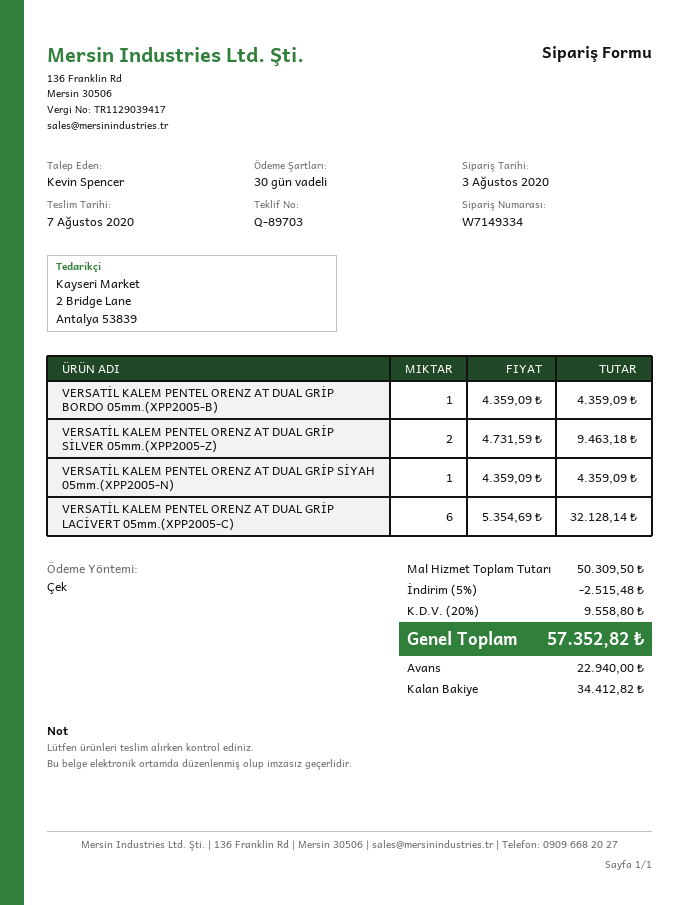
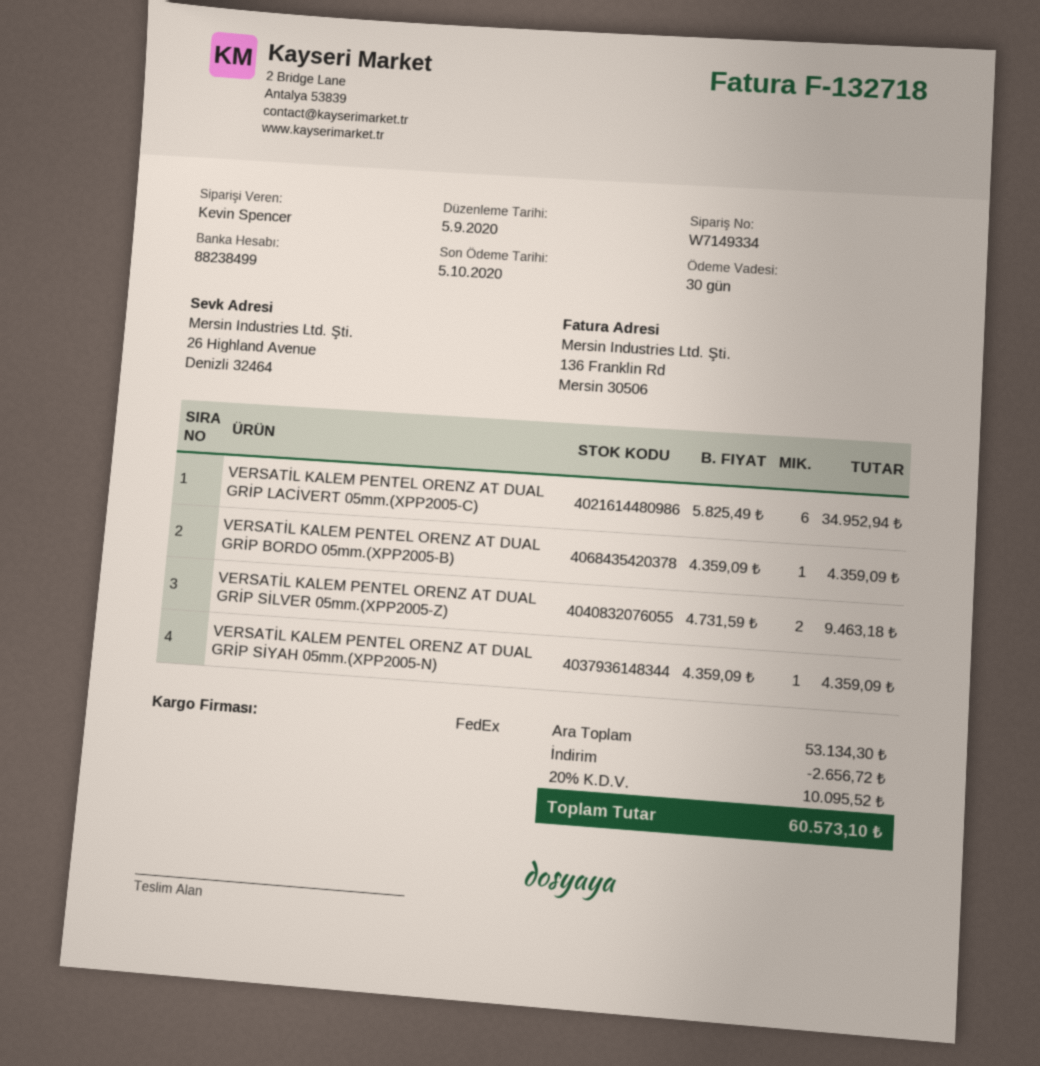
VERSATİL KALEM PENTEL ORENZ AT DUAL GRİP LACİVERT 05mm.(XPP2005-C): 6 x 5354.69 = 32128.14 -> 6 x 5825.49 = 34952.94
subtotal: 50309.50 -> 53134.30
discount: 2515.48 -> 2656.72
tax: 20% = 9558.80 -> 20% = 10095.52
total: 57352.82 -> 60573.10

